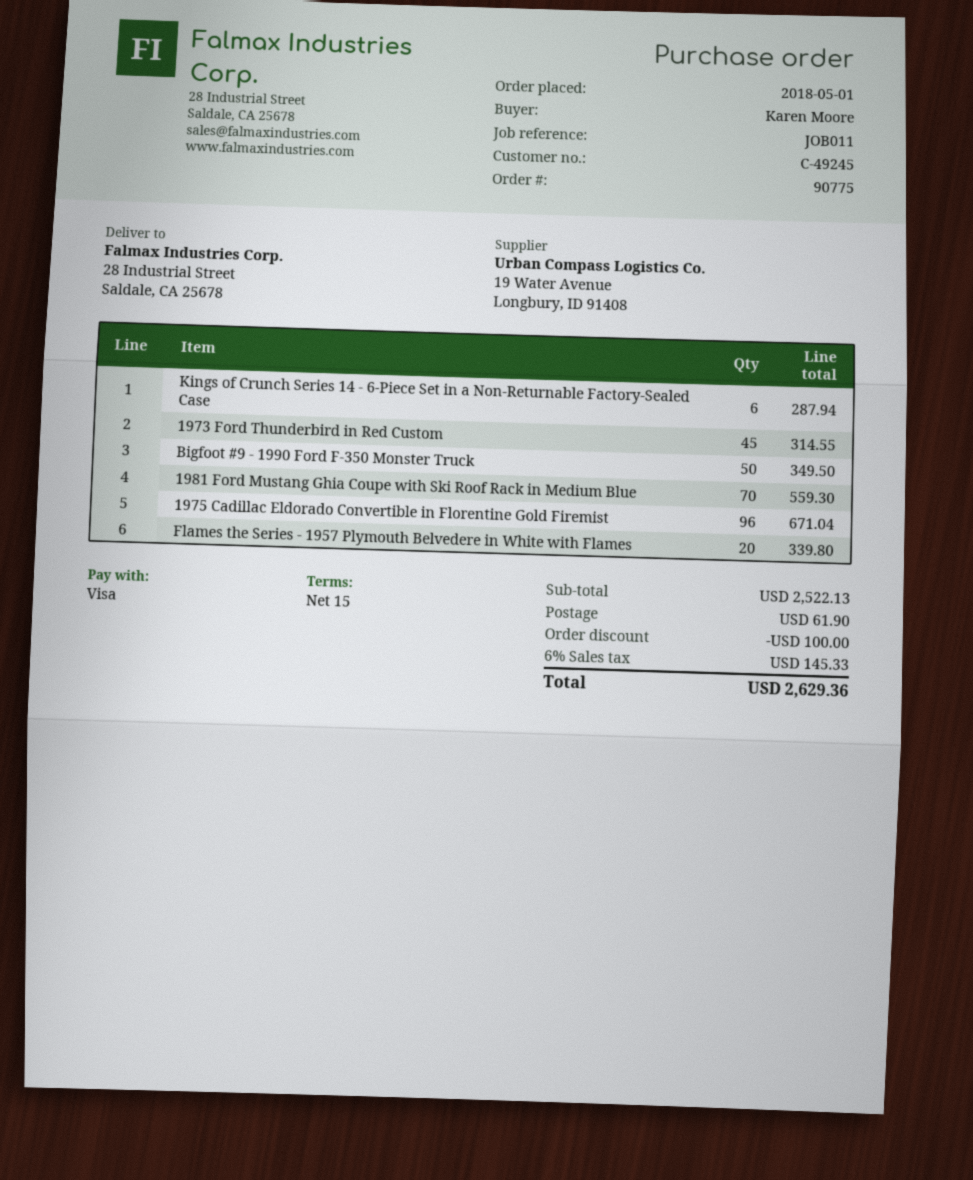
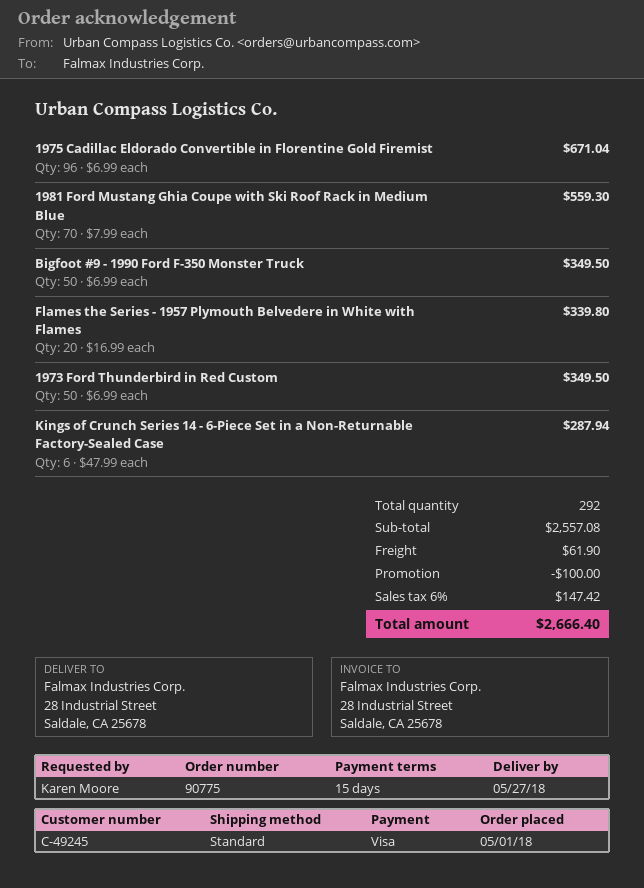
1973 Ford Thunderbird in Red Custom: 45 for 314.55 -> 50 for 349.50
subtotal: 2522.13 -> 2557.08
tax: 6% = 145.33 -> 6% = 147.42
total: 2629.36 -> 2666.40

